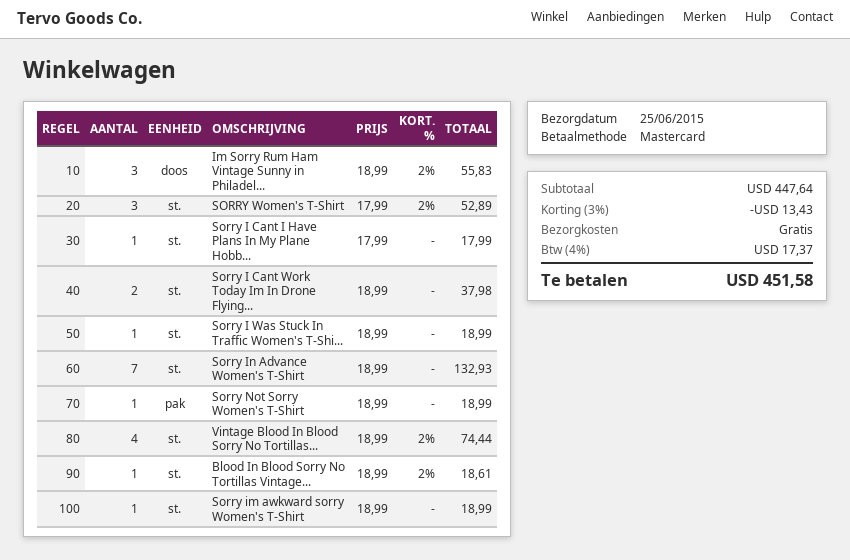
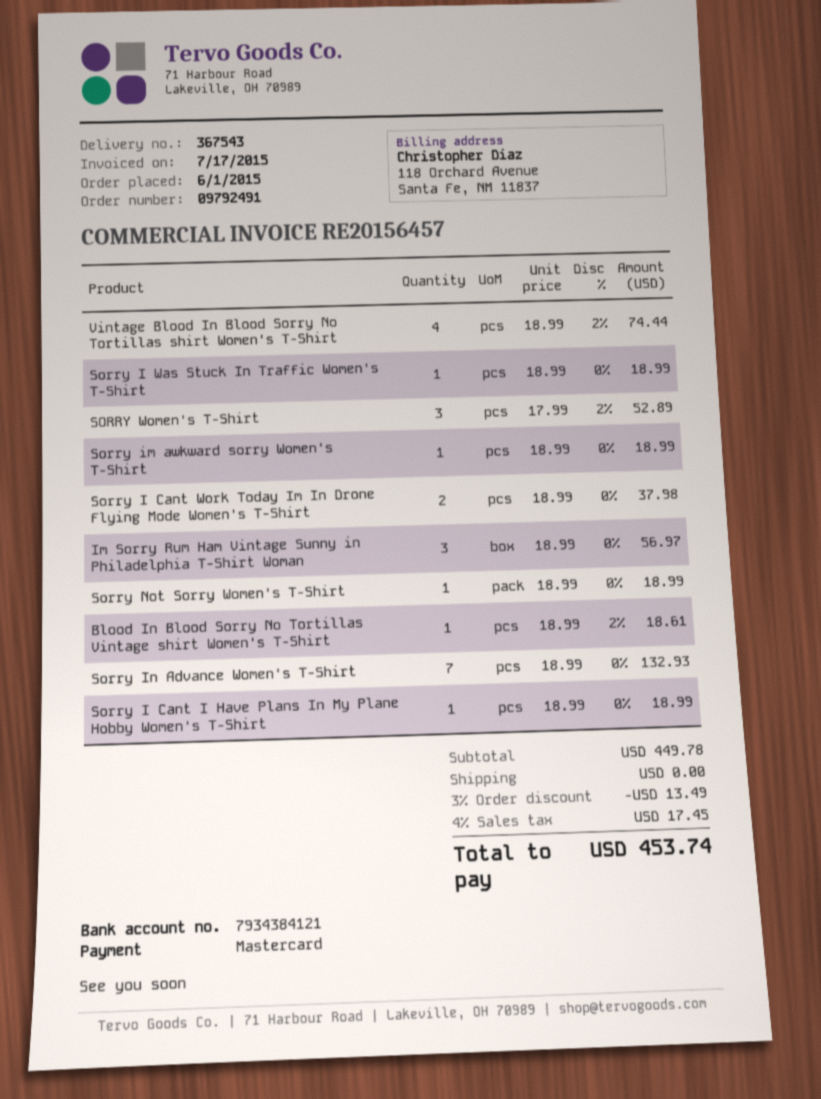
Im Sorry Rum Ham Vintage Sunny in Philadel...: 3 x 18.99 - 2% = 55.83 -> 3 x 18.99 = 56.97
Sorry I Cant I Have Plans In My Plane Hobb...: 1 x 17.99 = 17.99 -> 1 x 18.99 = 18.99
subtotal: 447.64 -> 449.78
discount: 3% = 13.43 -> 3% = 13.49
tax: 4% = 17.37 -> 4% = 17.45
total: 451.58 -> 453.74

